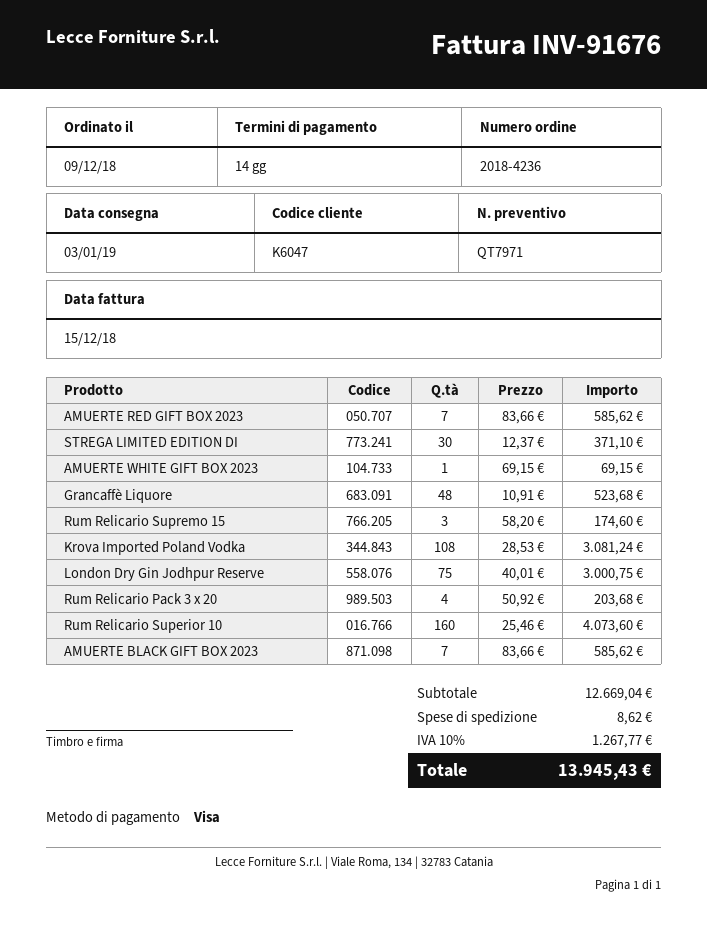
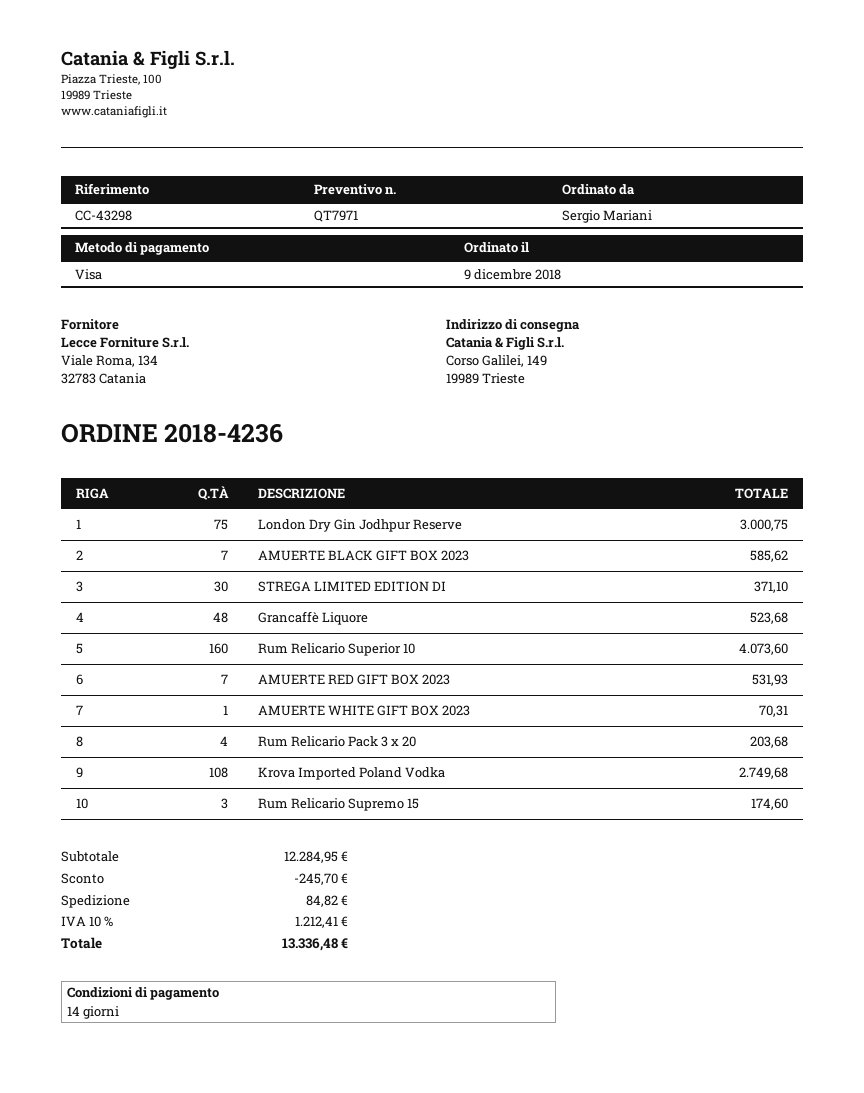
AMUERTE RED GIFT BOX 2023: 7 for 585.62 -> 7 for 531.93
AMUERTE WHITE GIFT BOX 2023: 1 for 69.15 -> 1 for 70.31
Krova Imported Poland Vodka: 108 for 3081.24 -> 108 for 2749.68
subtotal: 12669.04 -> 12284.95
discount: none -> 245.70
shipping: 8.62 -> 84.82
tax: 10% = 1267.77 -> 10% = 1212.41
total: 13945.43 -> 13336.48

